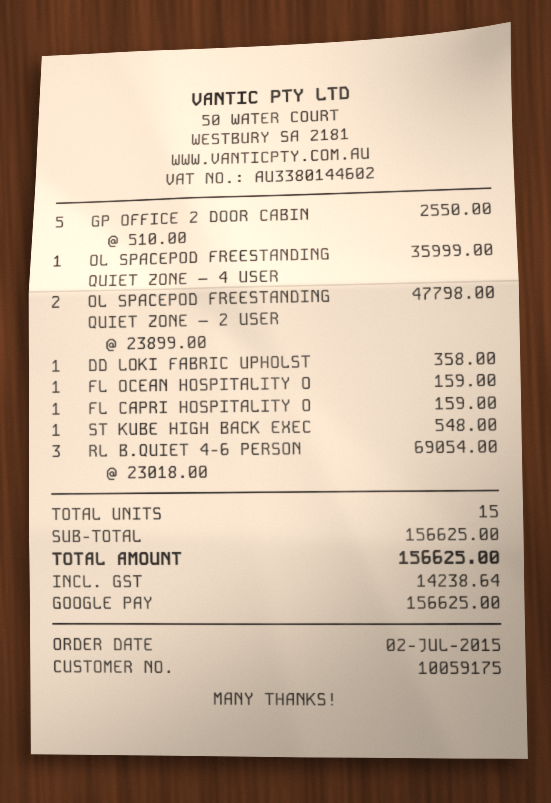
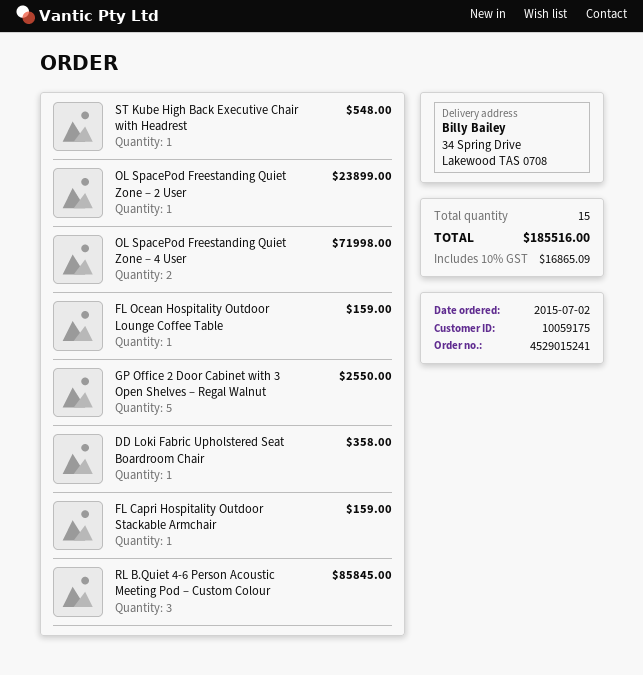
OL SPACEPOD FREESTANDING QUIET ZONE – 4 USER: 1 for 35999.00 -> 2 for 71998.00
OL SPACEPOD FREESTANDING QUIET ZONE – 2 USER: 2 for 47798.00 -> 1 for 23899.00
RL B.QUIET 4-6 PERSON: 3 for 69054.00 -> 3 for 85845.00
tax: 14238.64 -> 16865.09
total: 156625.00 -> 185516.00

